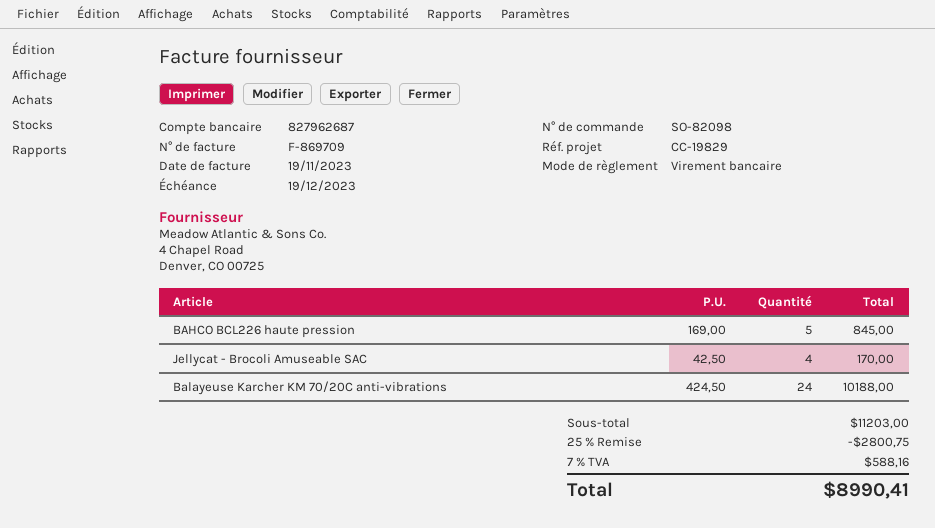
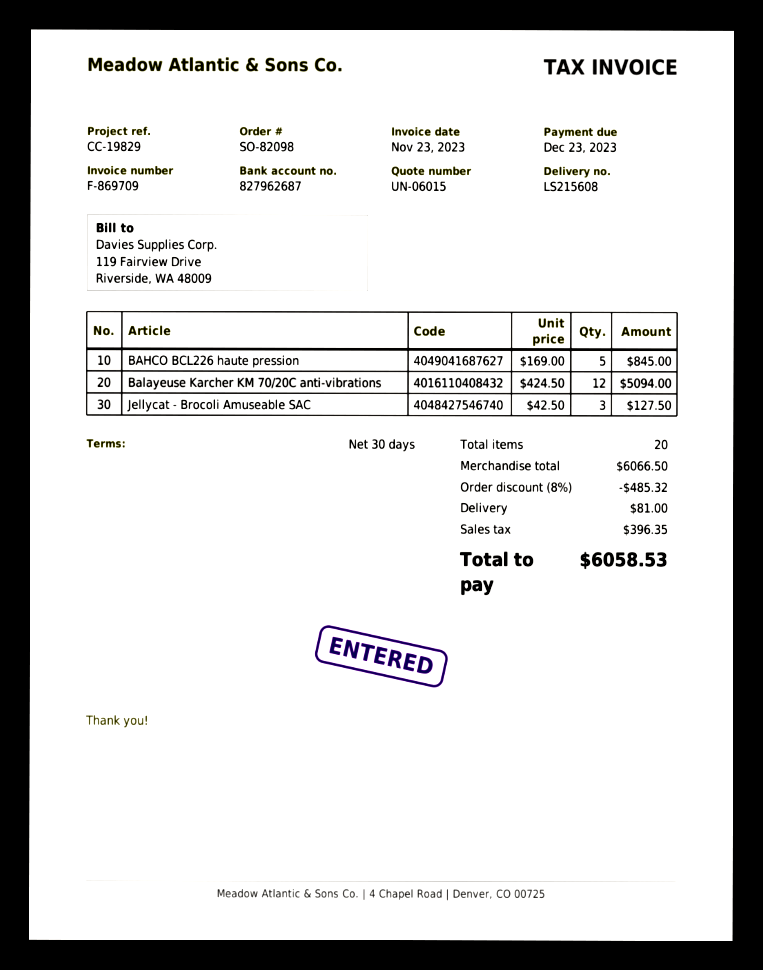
invoice date: 2023-11-19 -> 2023-11-23
due date: 2023-12-19 -> 2023-12-23
Jellycat - Brocoli Amuseable SAC: 4 x 42.50 = 170.00 -> 3 x 42.50 = 127.50
Balayeuse Karcher KM 70/20C anti-vibrations: 24 x 424.50 = 10188.00 -> 12 x 424.50 = 5094.00
subtotal: 11203.00 -> 6066.50
discount: 25% = 2800.75 -> 8% = 485.32
shipping: none -> 81.00
tax: 588.16 -> 396.35
total: 8990.41 -> 6058.53

